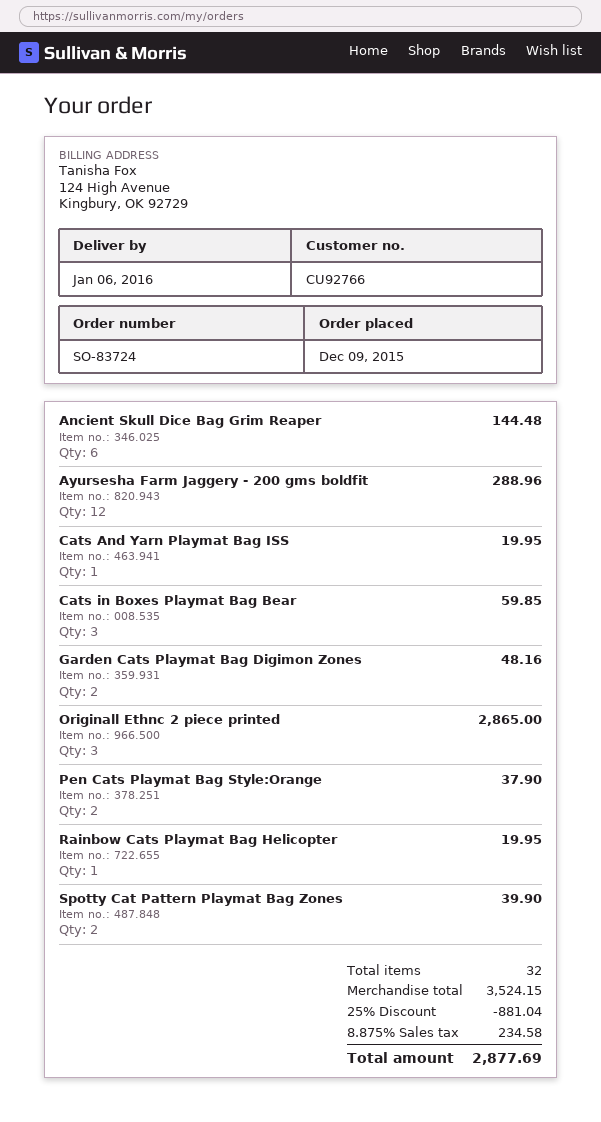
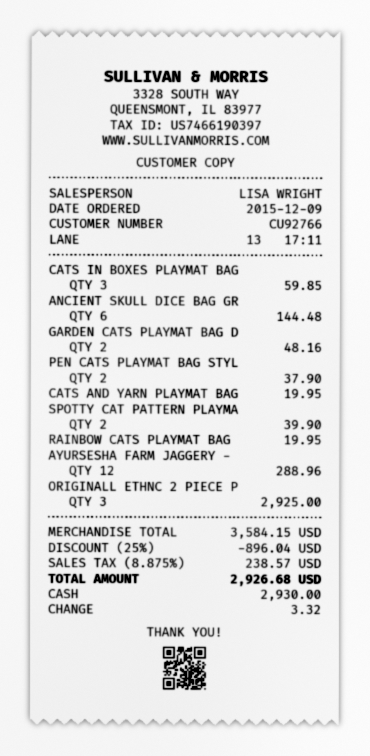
Originall Ethnc 2 piece printed: 3 for 2865.00 -> 3 for 2925.00
subtotal: 3524.15 -> 3584.15
discount: 25% = 881.04 -> 25% = 896.04
tax: 8.875% = 234.58 -> 8.875% = 238.57
total: 2877.69 -> 2926.68

